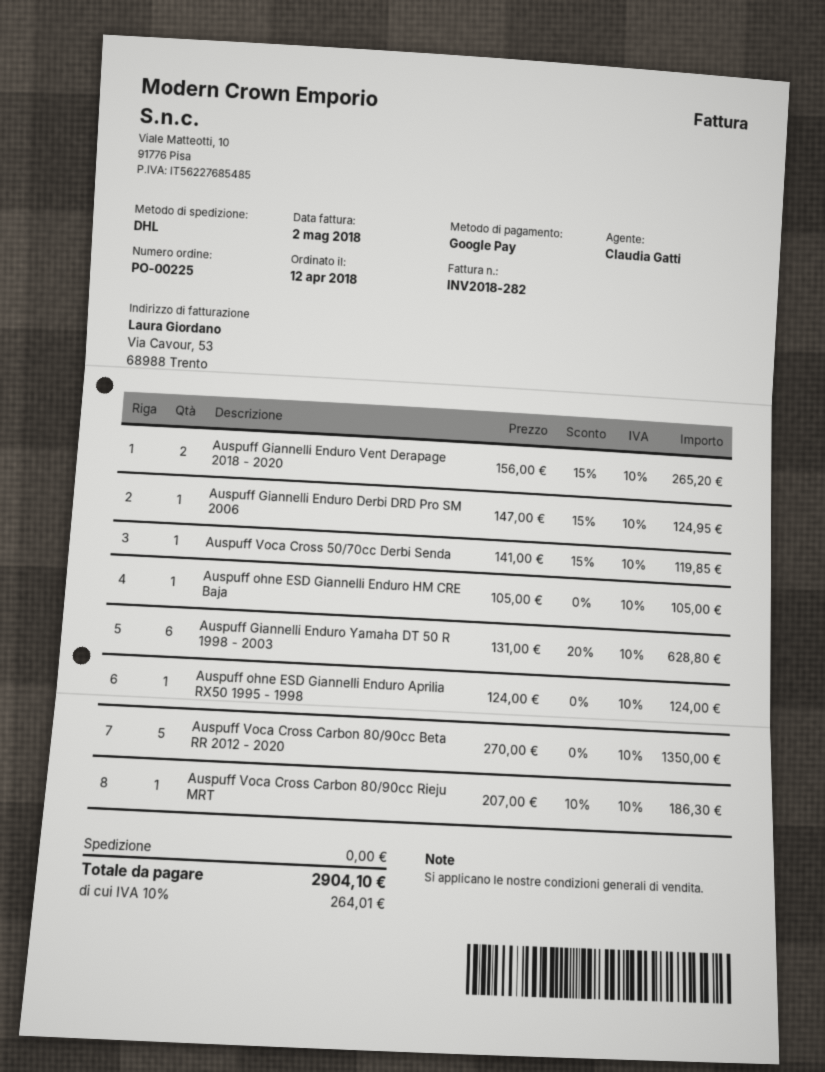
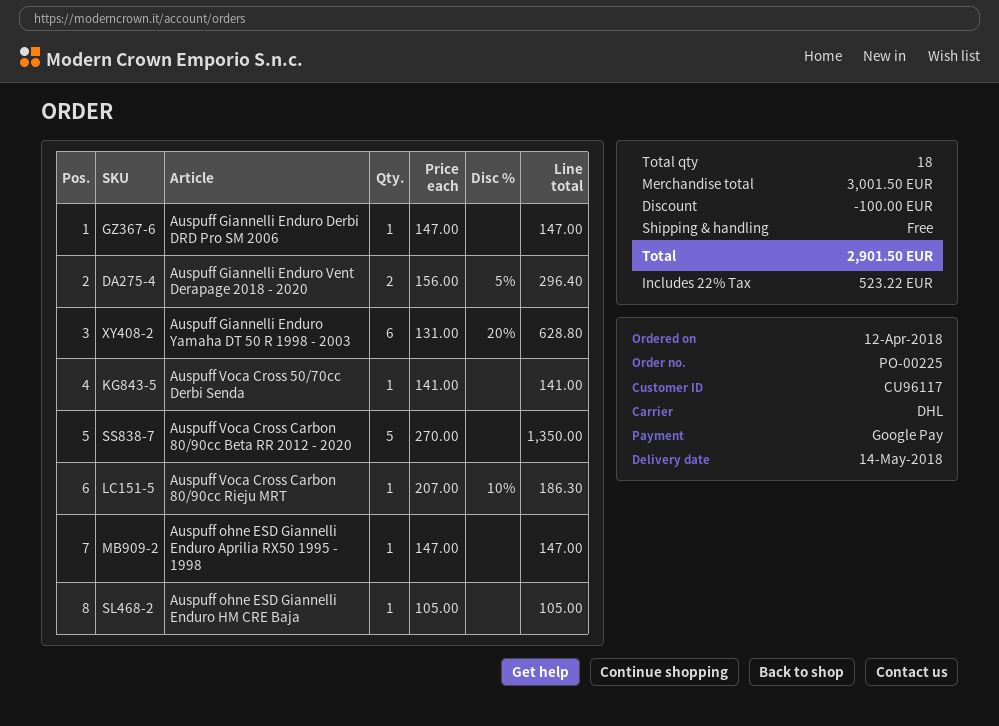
Auspuff Giannelli Enduro Vent Derapage 2018 - 2020: 2 x 156.00 - 15% = 265.20 -> 2 x 156.00 - 5% = 296.40
Auspuff Giannelli Enduro Derbi DRD Pro SM 2006: 1 x 147.00 - 15% = 124.95 -> 1 x 147.00 = 147.00
Auspuff Voca Cross 50/70cc Derbi Senda: 1 x 141.00 - 15% = 119.85 -> 1 x 141.00 = 141.00
Auspuff ohne ESD Giannelli Enduro Aprilia RX50 1995 - 1998: 1 x 124.00 = 124.00 -> 1 x 147.00 = 147.00
discount: none -> 100.00
tax: 10% = 264.01 -> 22% = 523.22
total: 2904.10 -> 2901.50

